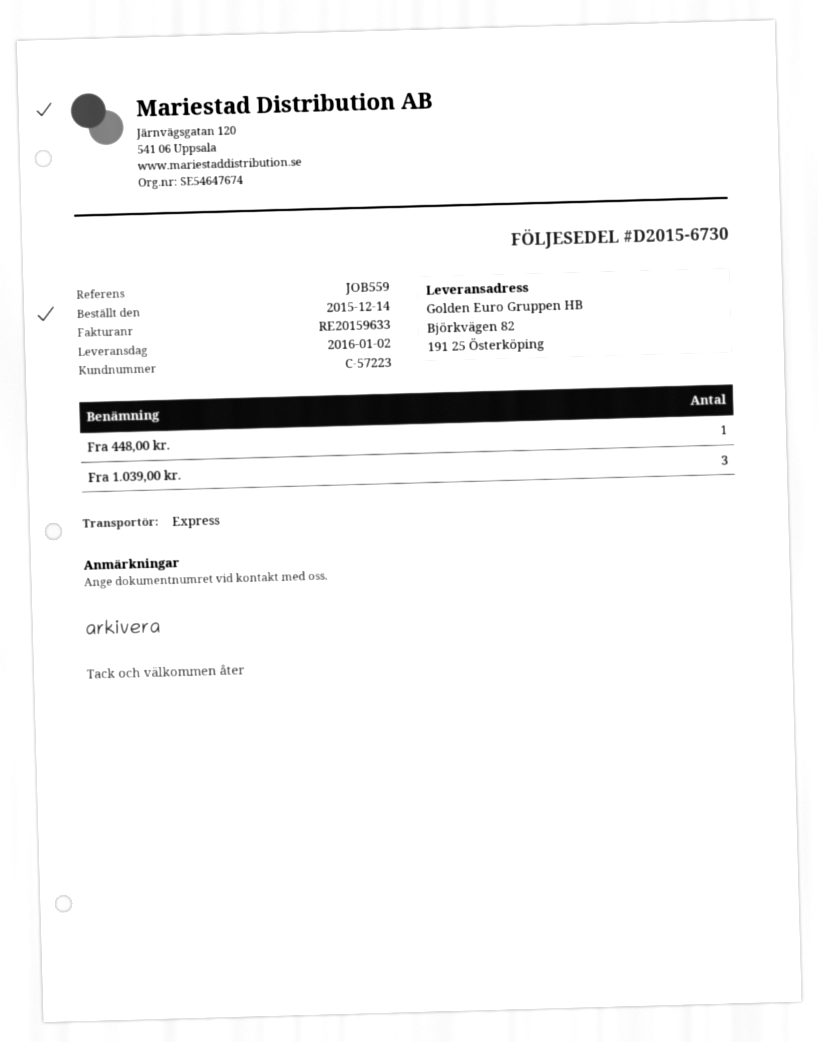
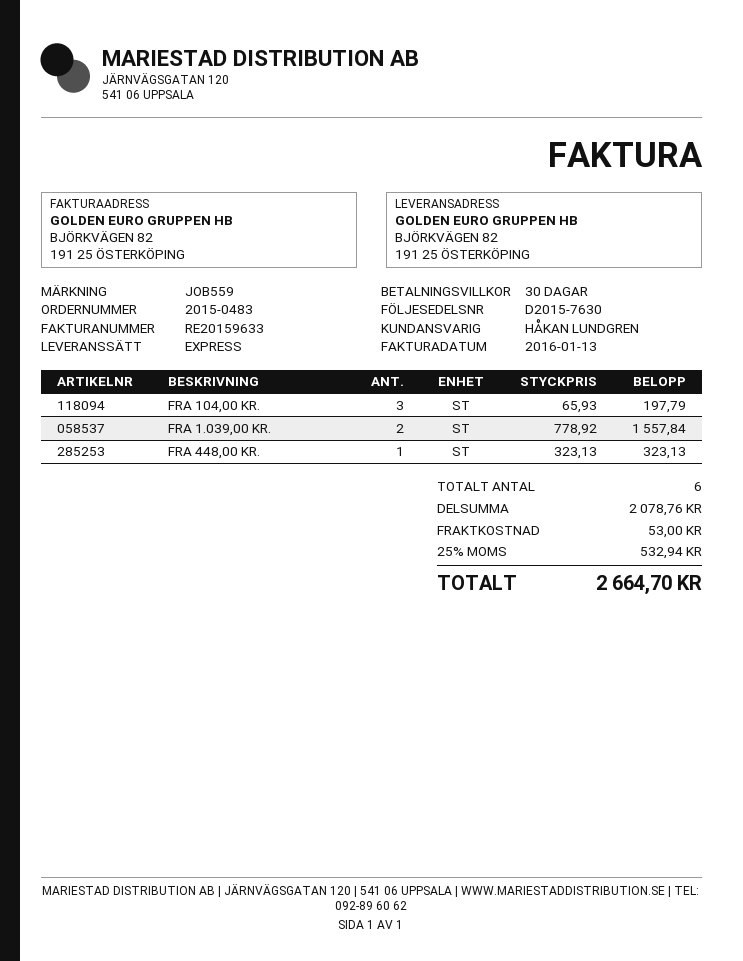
delivery note number: D2015-6730 -> D2015-7630
Fra 1.039,00 kr.: 3 -> 2
FRA 104,00 KR.: none -> 3

